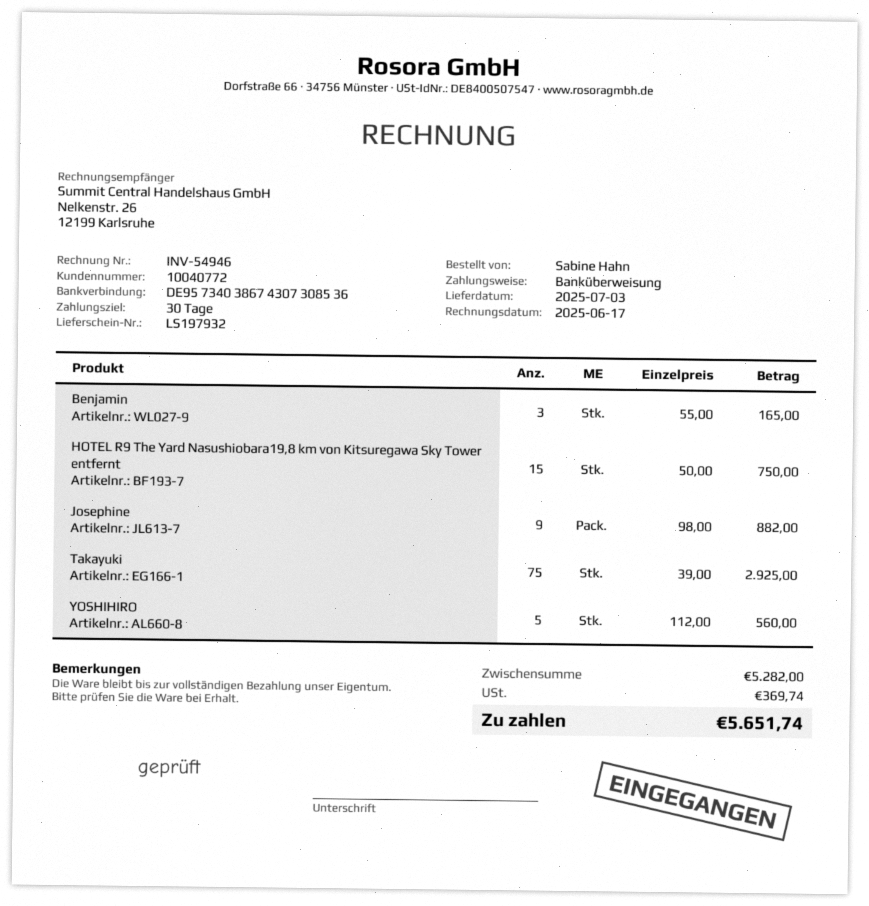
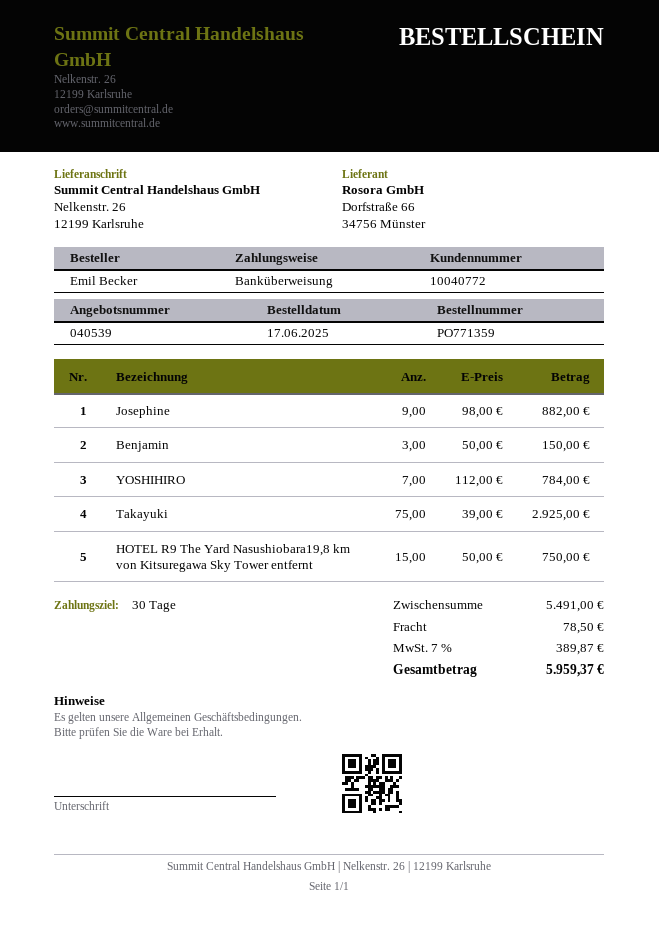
ordered by: Sabine Hahn -> Emil Becker
Benjamin: 3 x 55.00 = 165.00 -> 3 x 50.00 = 150.00
YOSHIHIRO: 5 x 112.00 = 560.00 -> 7 x 112.00 = 784.00
subtotal: 5282.00 -> 5491.00
shipping: none -> 78.50
tax: 369.74 -> 389.87
total: 5651.74 -> 5959.37

